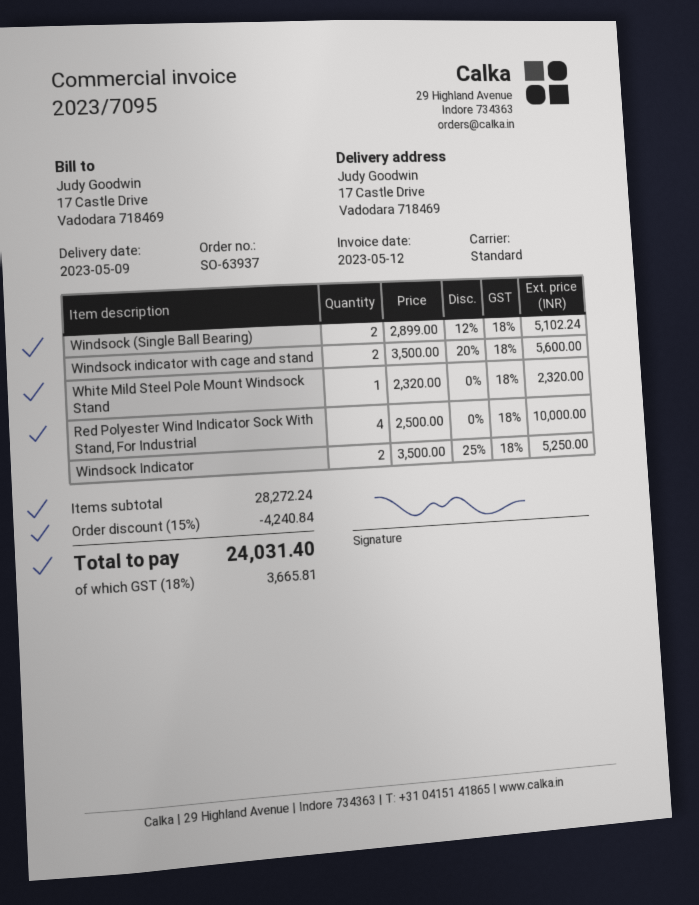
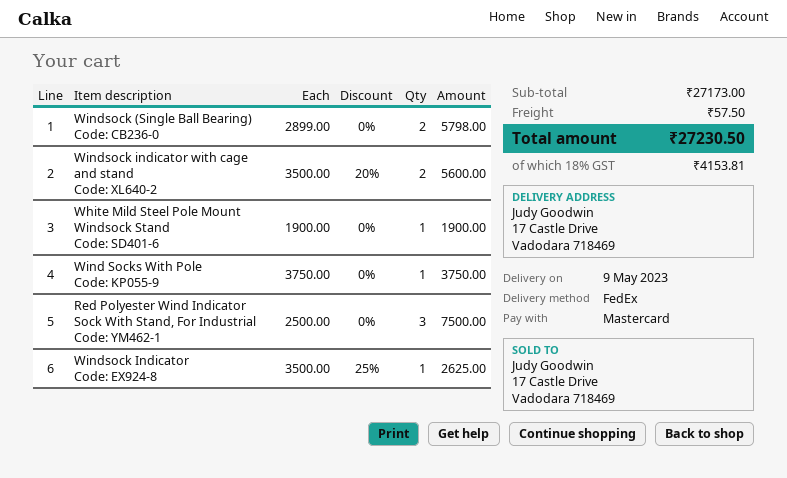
shipping method: standard -> FedEx
Windsock (Single Ball Bearing): 2 x 2899.00 - 12% = 5102.24 -> 2 x 2899.00 = 5798.00
White Mild Steel Pole Mount Windsock Stand: 1 x 2320.00 = 2320.00 -> 1 x 1900.00 = 1900.00
Red Polyester Wind Indicator Sock With Stand, For Industrial: 4 x 2500.00 = 10000.00 -> 3 x 2500.00 = 7500.00
Windsock Indicator: 2 x 3500.00 - 25% = 5250.00 -> 1 x 3500.00 - 25% = 2625.00
Wind Socks With Pole: none -> 1 x 3750.00 = 3750.00
subtotal: 28272.24 -> 27173.00
discount: 15% = 4240.84 -> none
shipping: none -> 57.50
tax: 18% = 3665.81 -> 18% = 4153.81
total: 24031.40 -> 27230.50

